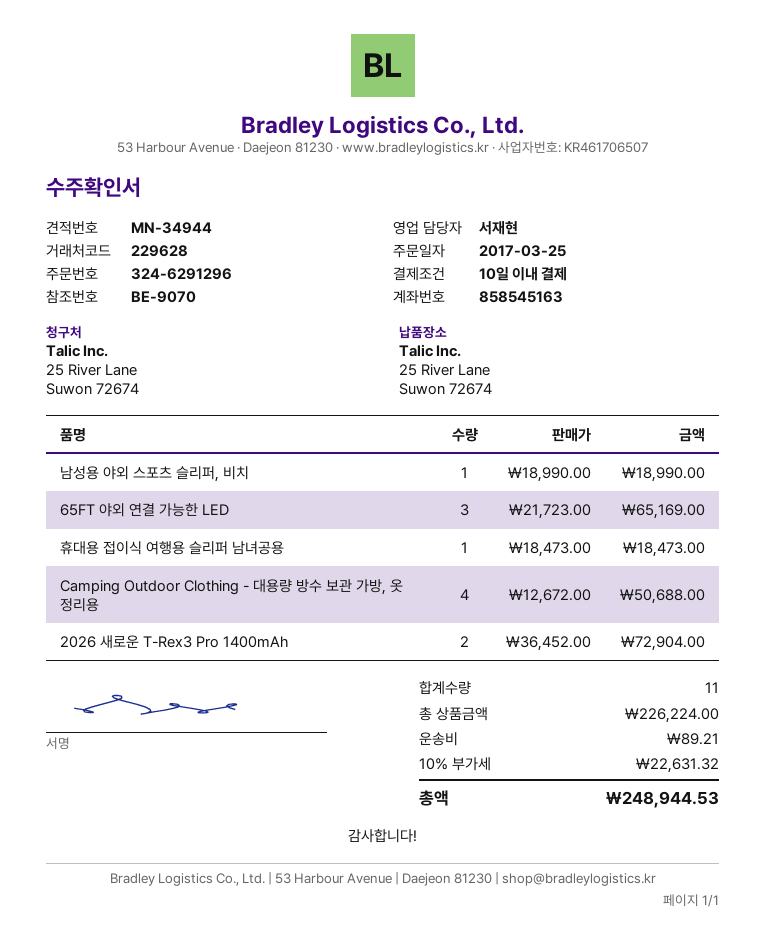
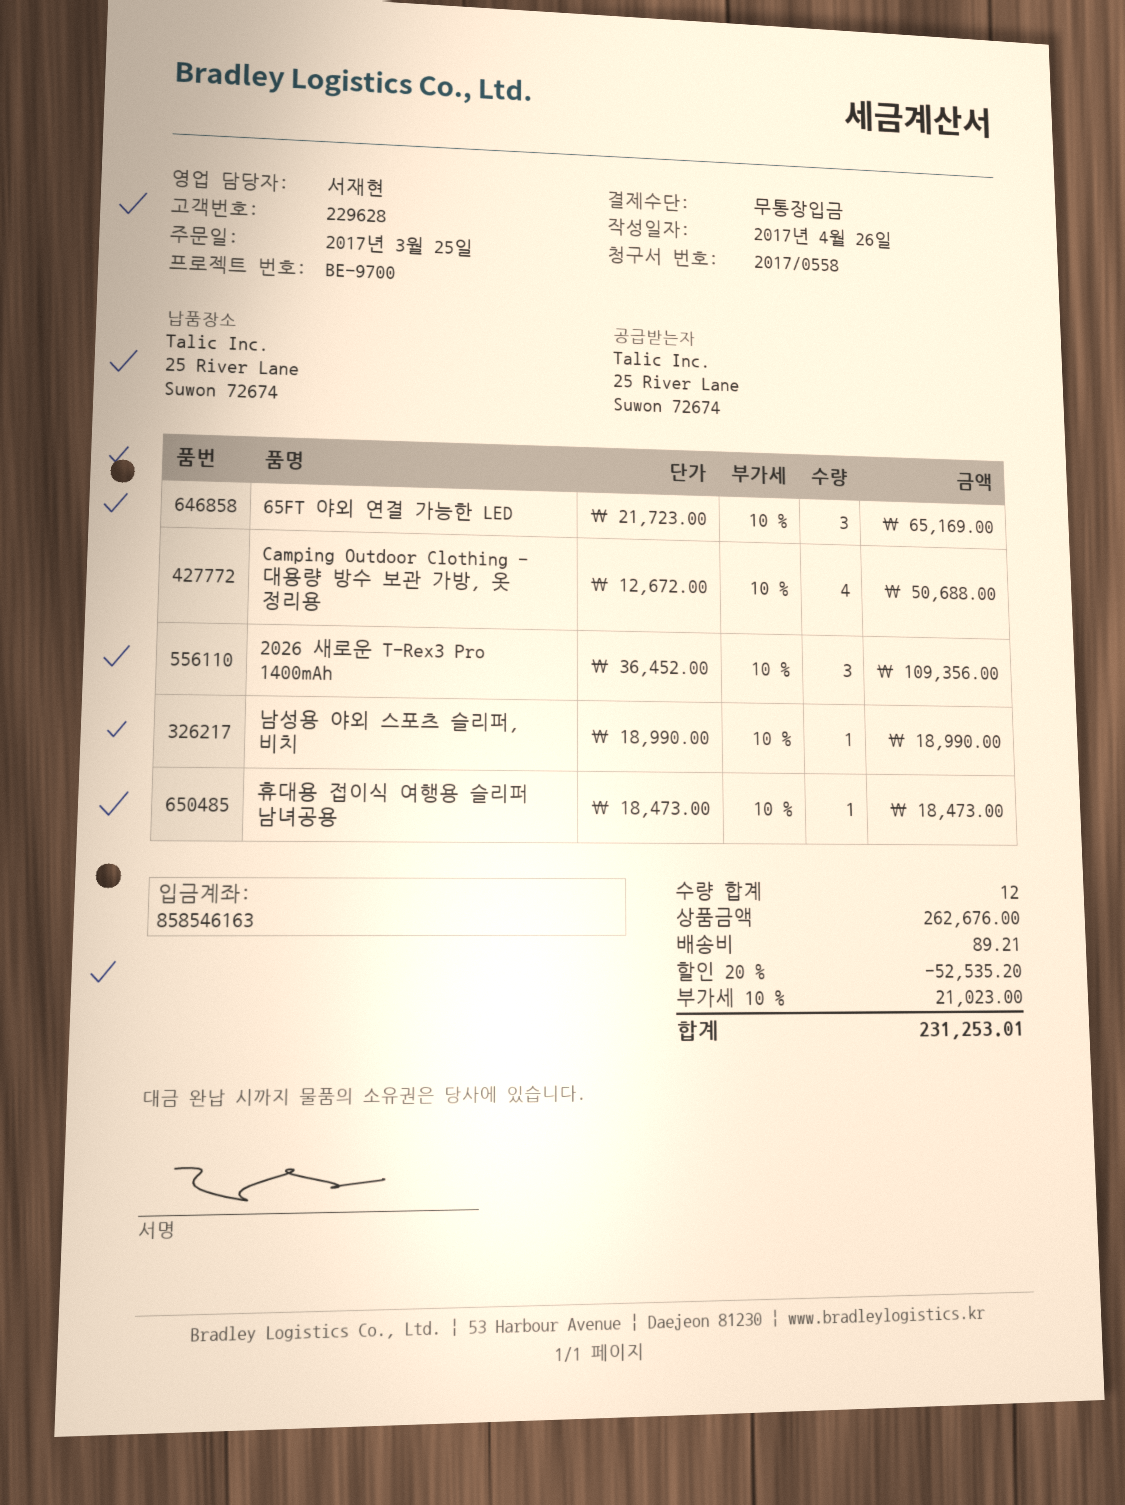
reference: BE-9070 -> BE-9700
bank account: 858545163 -> 858546163
2026 새로운 T-Rex3 Pro 1400mAh: 2 x 36452.00 = 72904.00 -> 3 x 36452.00 = 109356.00
total quantity: 11 -> 12
subtotal: 226224.00 -> 262676.00
discount: none -> 20% = 52535.20
tax: 10% = 22631.32 -> 10% = 21023.00
total: 248944.53 -> 231253.01

